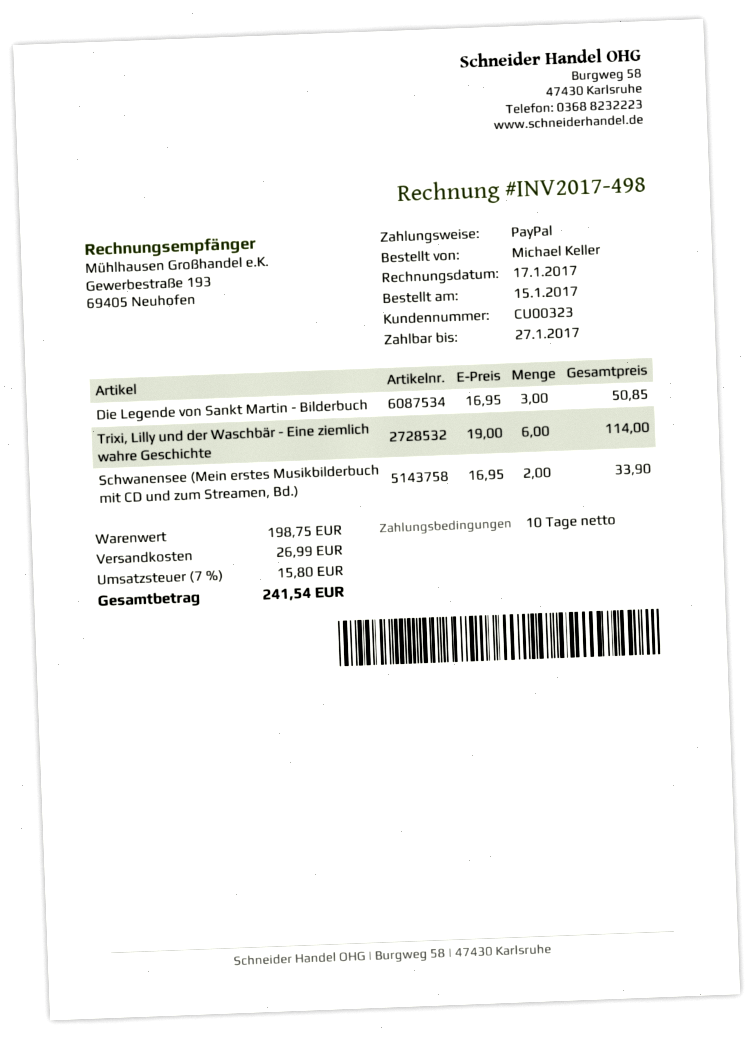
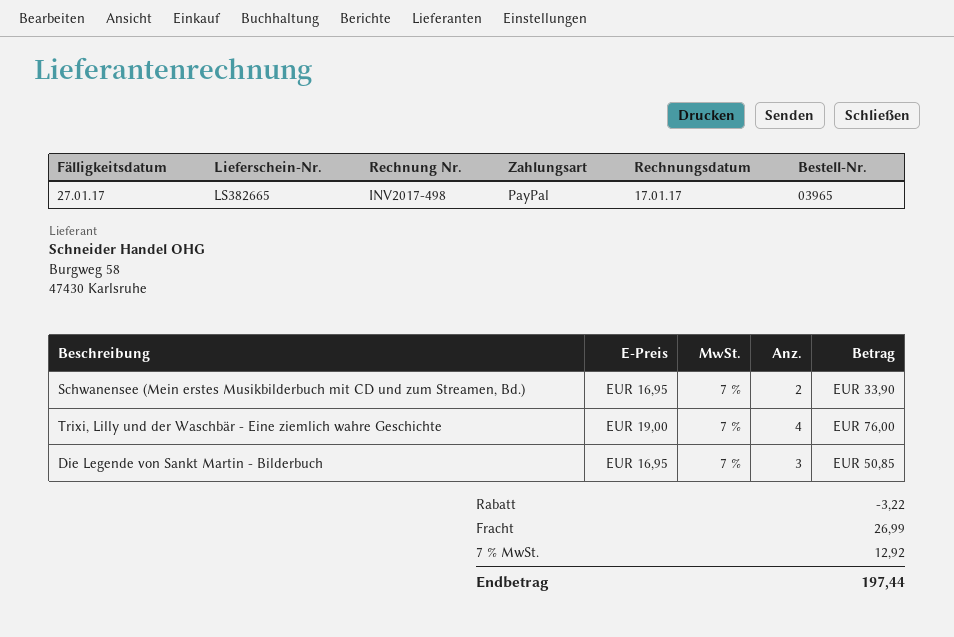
Trixi, Lilly und der Waschbär - Eine ziemlich wahre Geschichte: 6 x 19.00 = 114.00 -> 4 x 19.00 = 76.00
discount: none -> 3.22
tax: 7% = 15.80 -> 7% = 12.92
total: 241.54 -> 197.44

